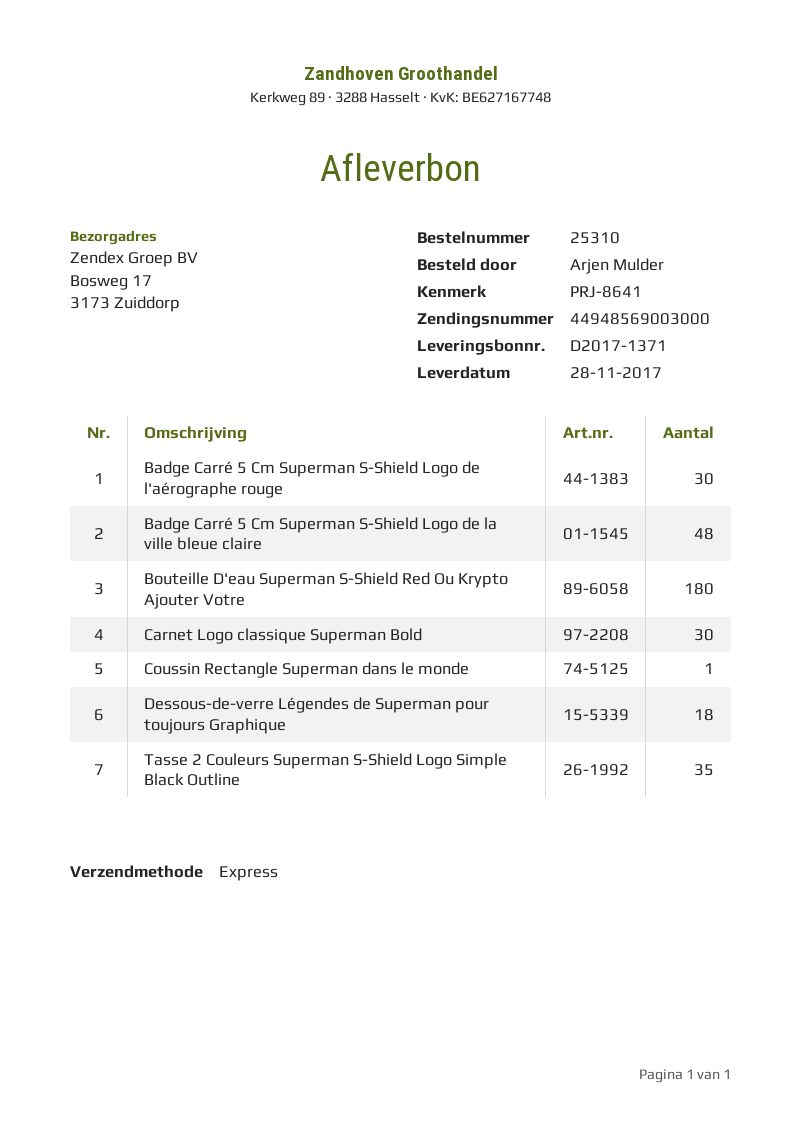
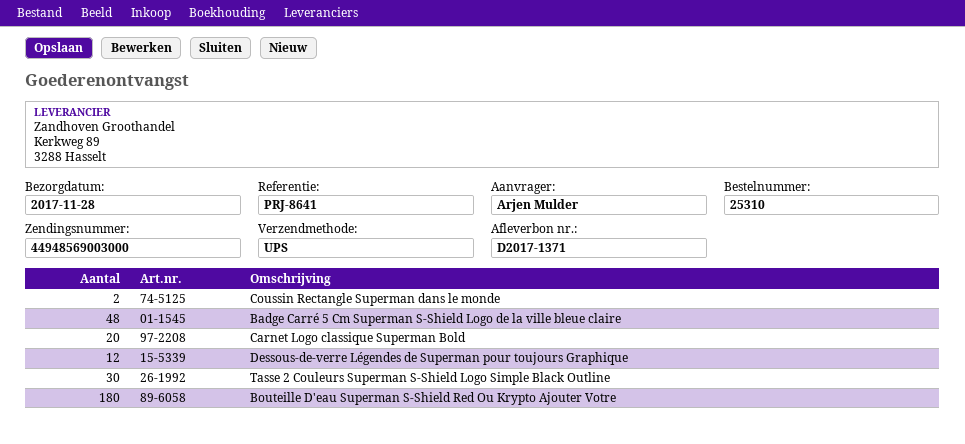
shipping method: express -> UPS
Badge Carré 5 Cm Superman S-Shield Logo de l'aérographe rouge: 30 -> none
Carnet Logo classique Superman Bold: 30 -> 20
Coussin Rectangle Superman dans le monde: 1 -> 2
Dessous-de-verre Légendes de Superman pour toujours Graphique: 18 -> 12
Tasse 2 Couleurs Superman S-Shield Logo Simple Black Outline: 35 -> 30

